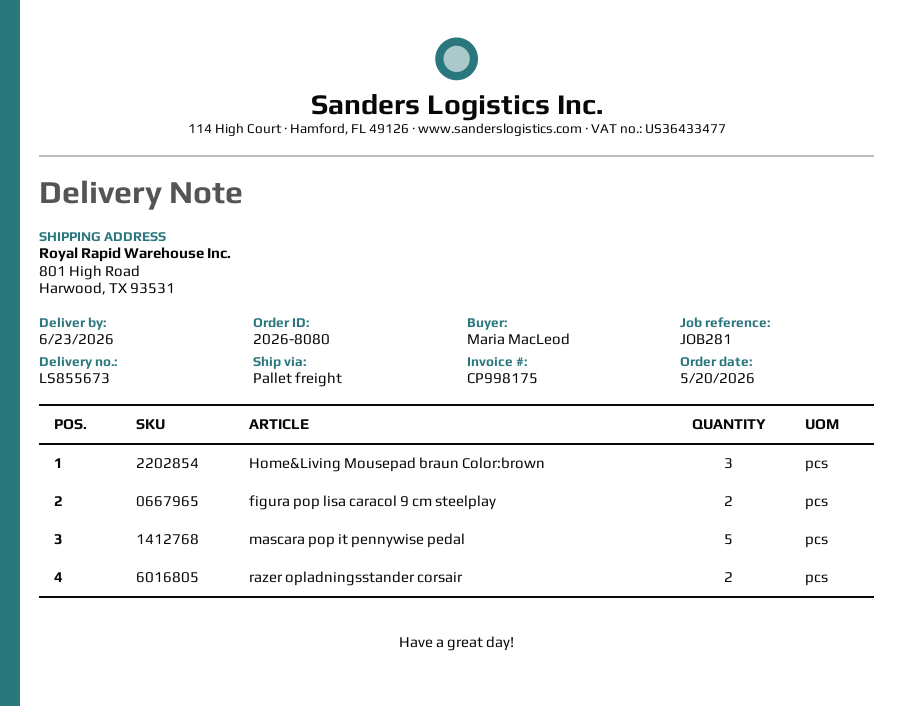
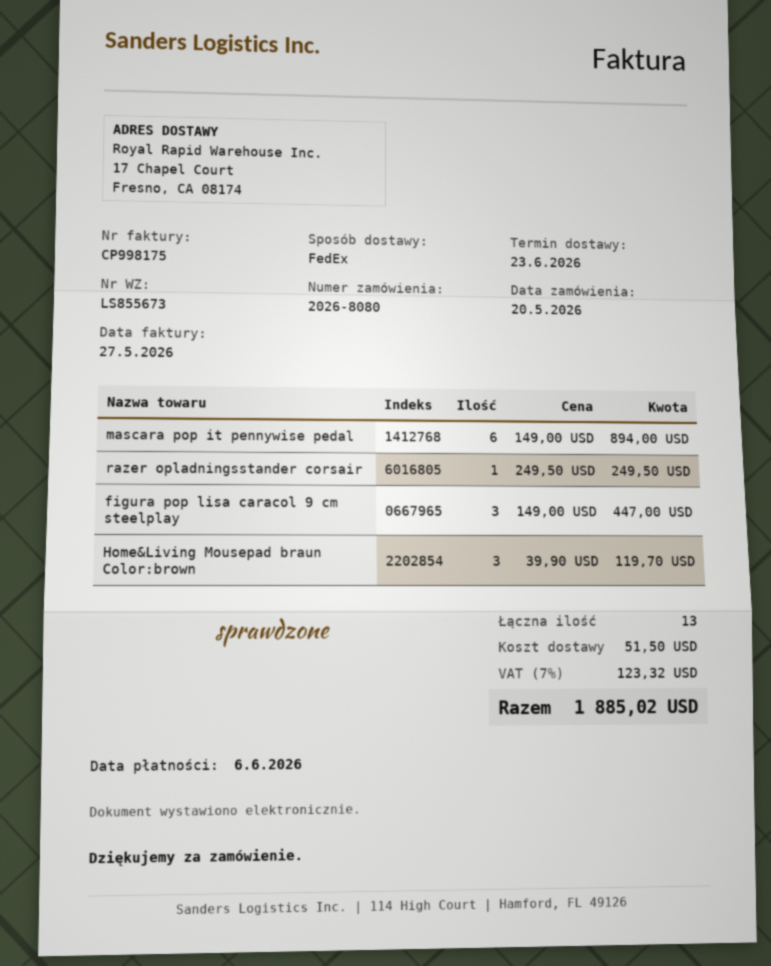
shipping method: pallet freight -> FedEx
ship to: 801 High Road, Harwood, TX 93531 -> 17 Chapel Court, Fresno, CA 08174
figura pop lisa caracol 9 cm steelplay: 2 -> 3
mascara pop it pennywise pedal: 5 -> 6
razer opladningsstander corsair: 2 -> 1

